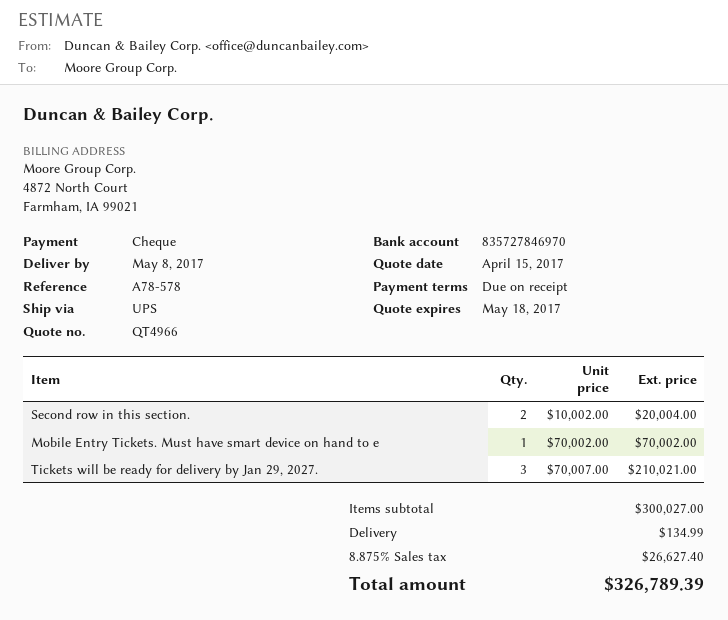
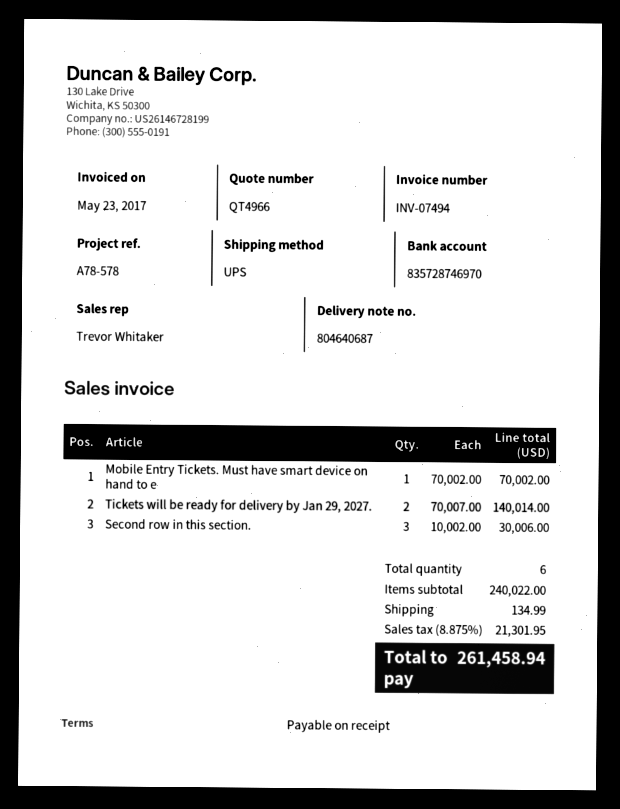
bank account: 835727846970 -> 835728746970
Second row in this section.: 2 x 10002.00 = 20004.00 -> 3 x 10002.00 = 30006.00
Tickets will be ready for delivery by Jan 29, 2027.: 3 x 70007.00 = 210021.00 -> 2 x 70007.00 = 140014.00
subtotal: 300027.00 -> 240022.00
tax: 8.875% = 26627.40 -> 8.875% = 21301.95
total: 326789.39 -> 261458.94

